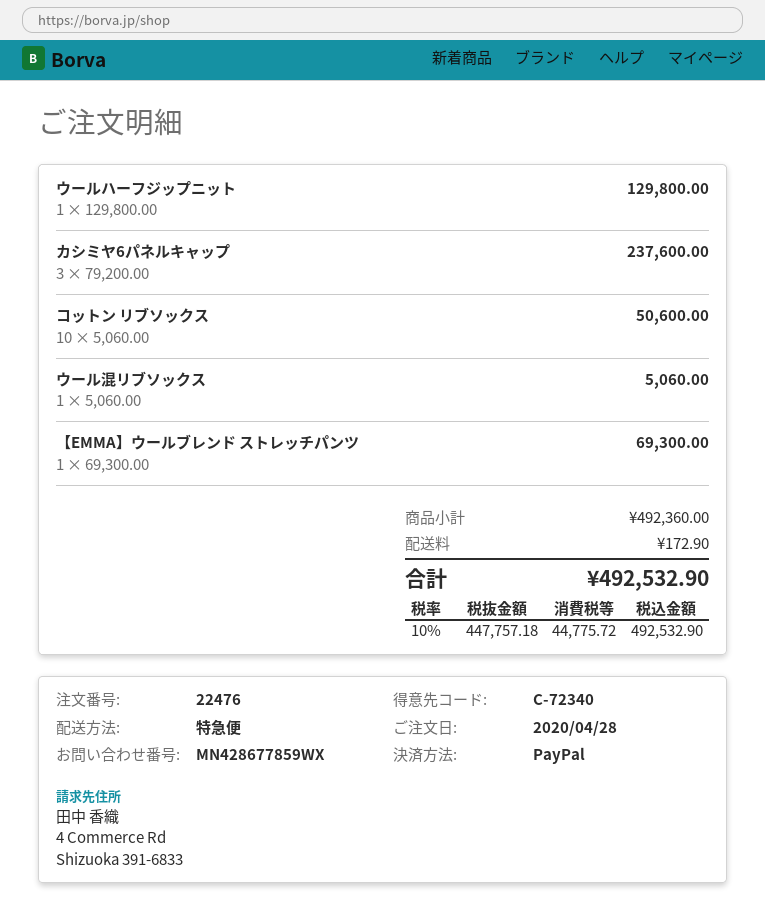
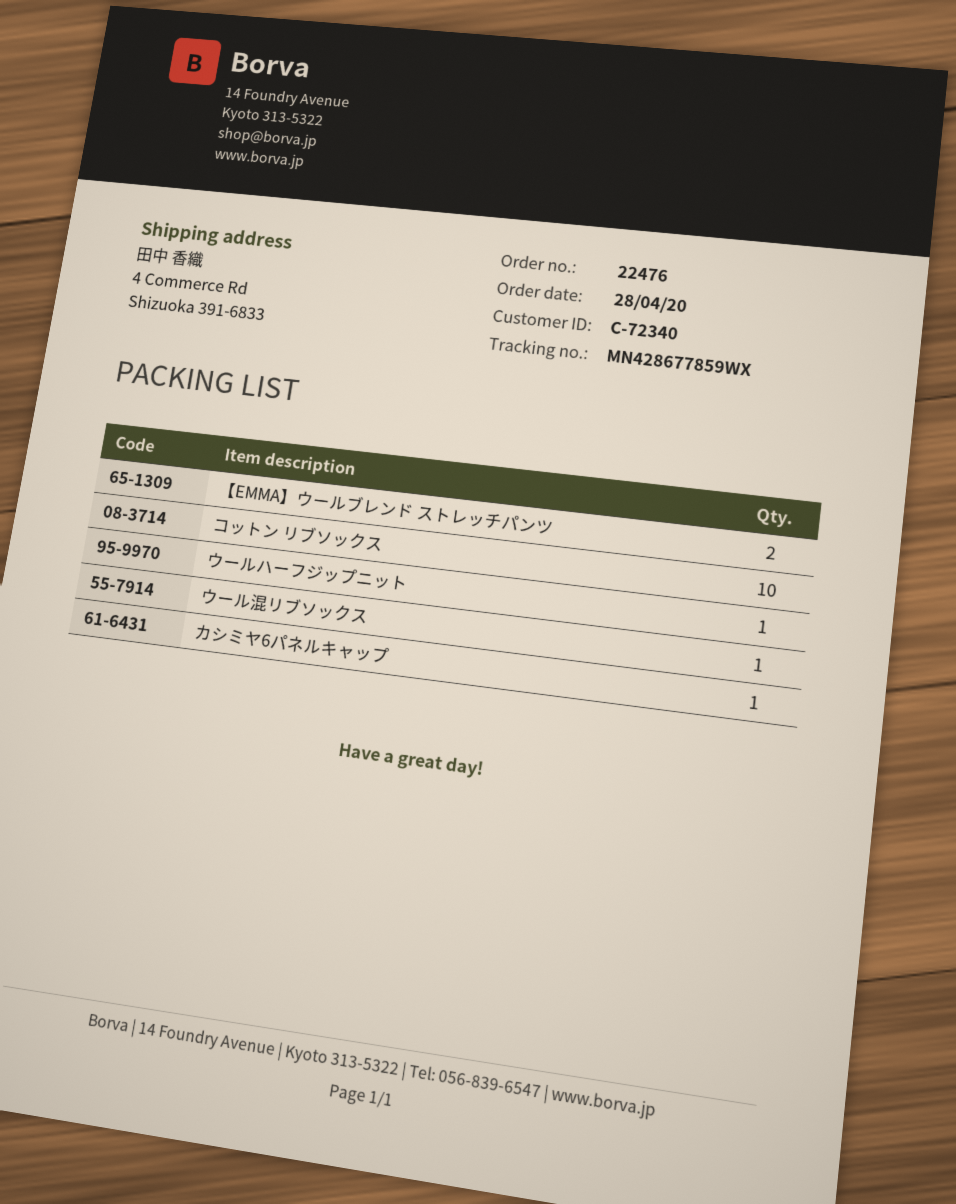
カシミヤ6パネルキャップ: 3 -> 1
【EMMA】ウールブレンド ストレッチパンツ: 1 -> 2

